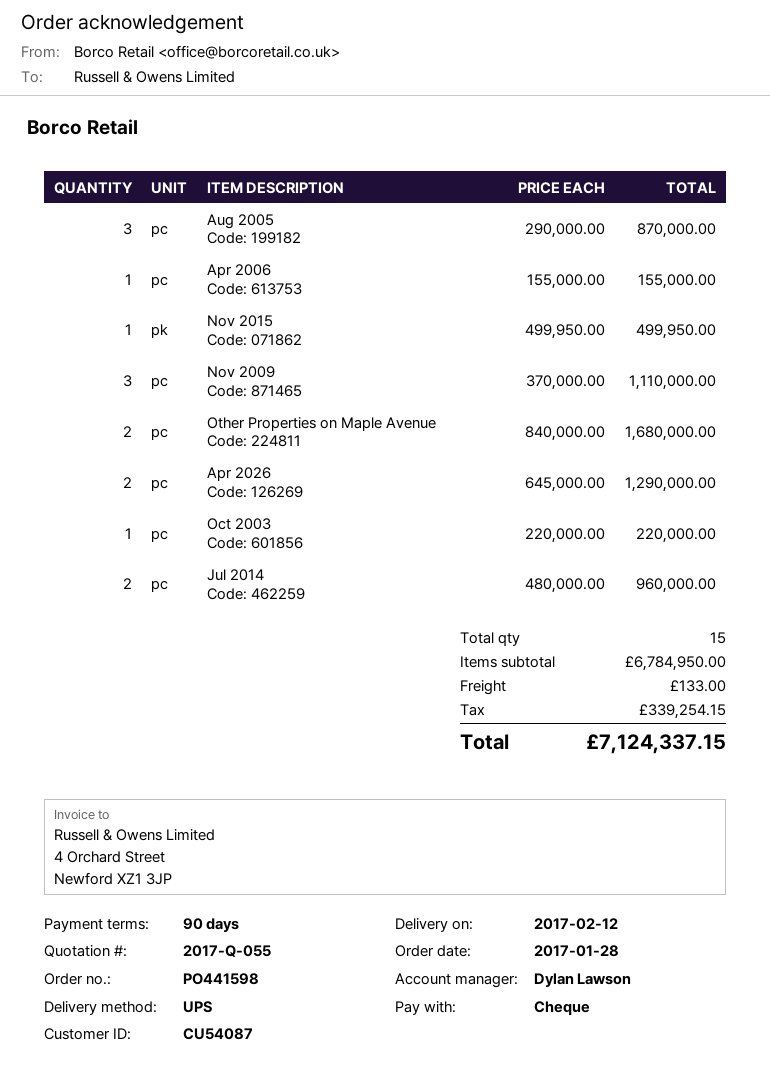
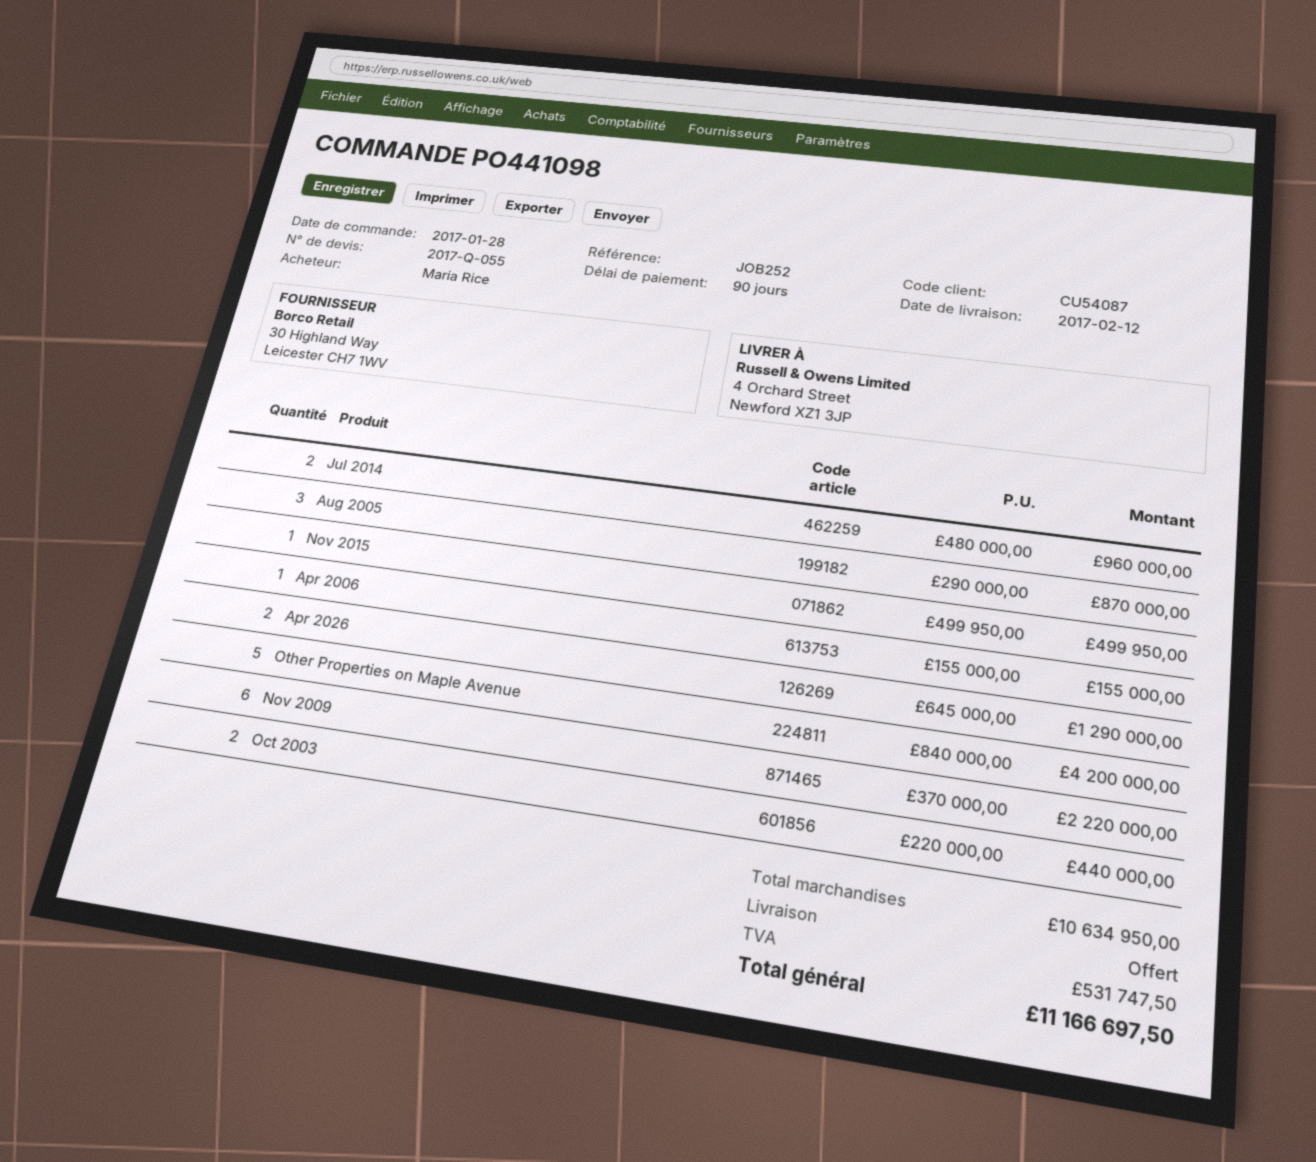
order number: PO441598 -> PO441098
Nov 2009: 3 x 370000.00 = 1110000.00 -> 6 x 370000.00 = 2220000.00
Other Properties on Maple Avenue: 2 x 840000.00 = 1680000.00 -> 5 x 840000.00 = 4200000.00
Oct 2003: 1 x 220000.00 = 220000.00 -> 2 x 220000.00 = 440000.00
subtotal: 6784950.00 -> 10634950.00
shipping: 133.00 -> 0.00
tax: 339254.15 -> 531747.50
total: 7124337.15 -> 11166697.50

